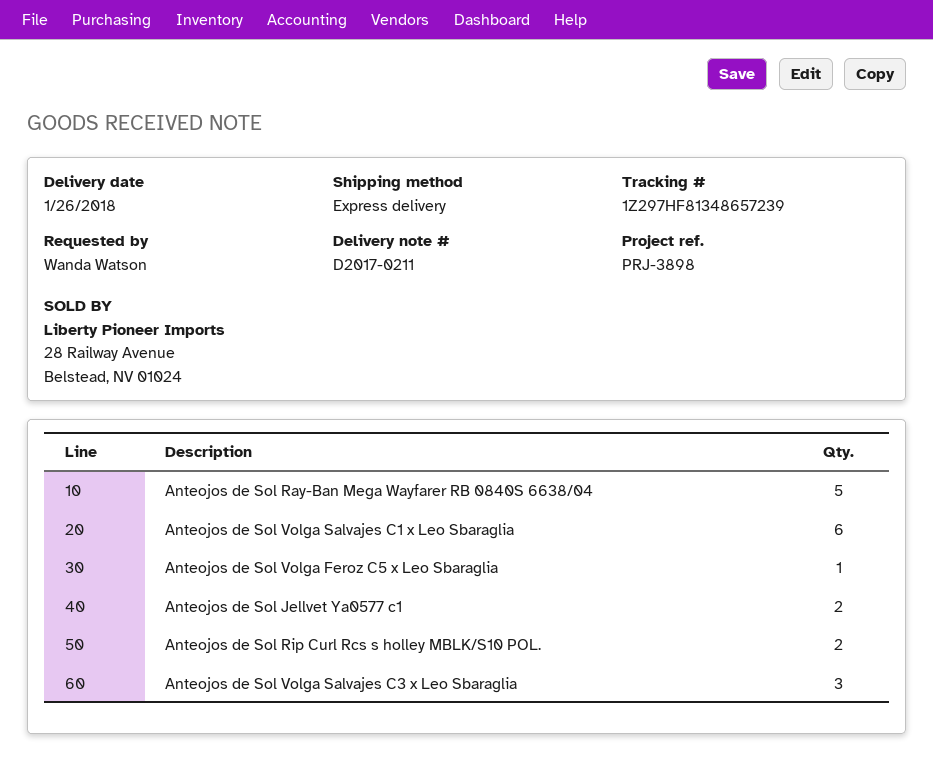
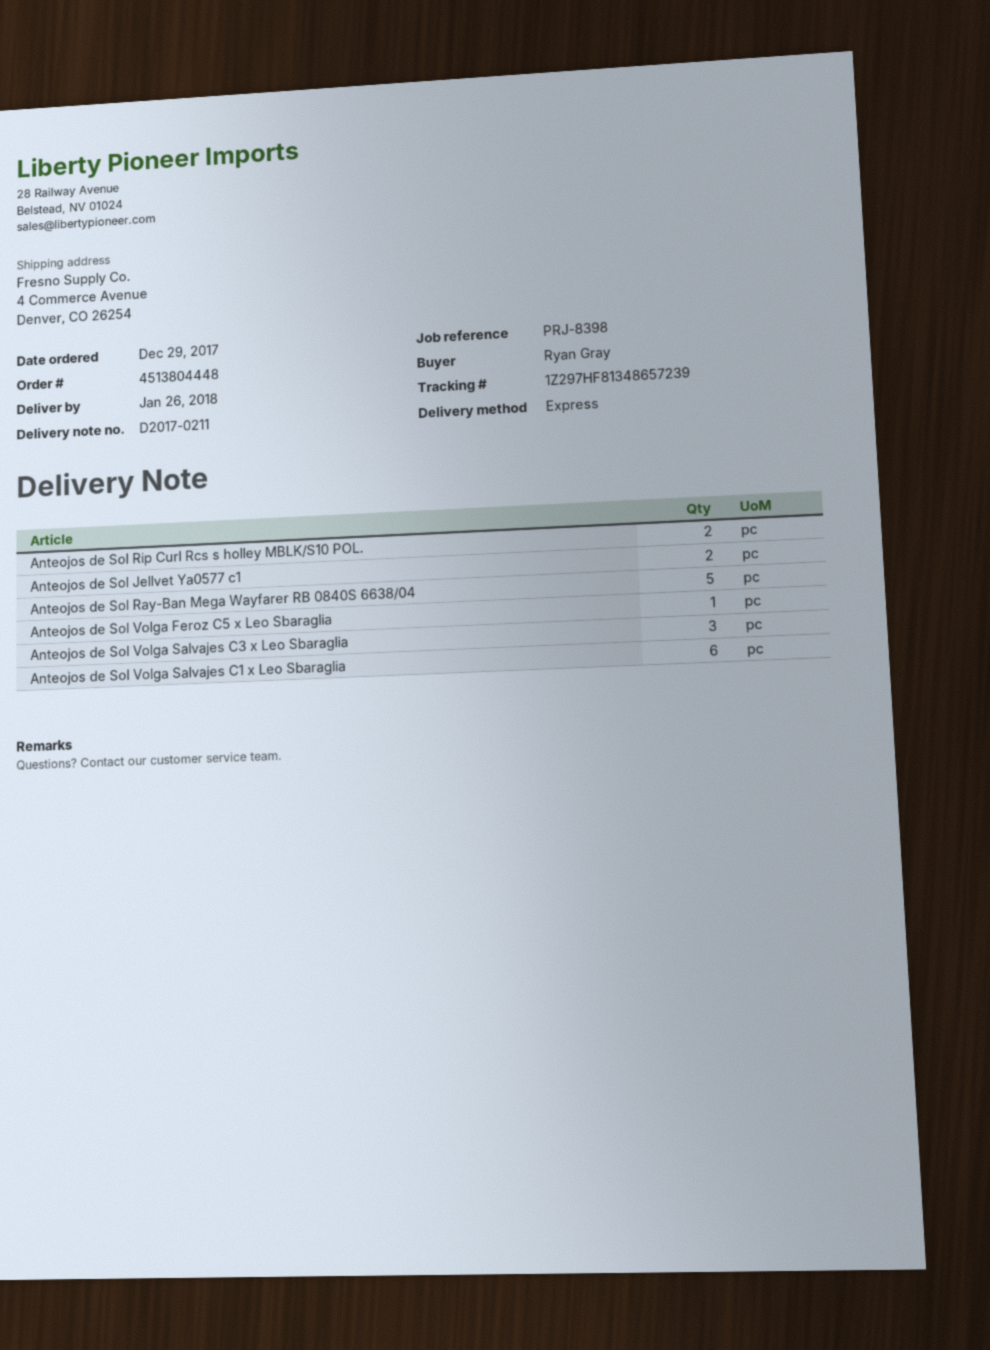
reference: PRJ-3898 -> PRJ-8398
ordered by: Wanda Watson -> Ryan Gray

